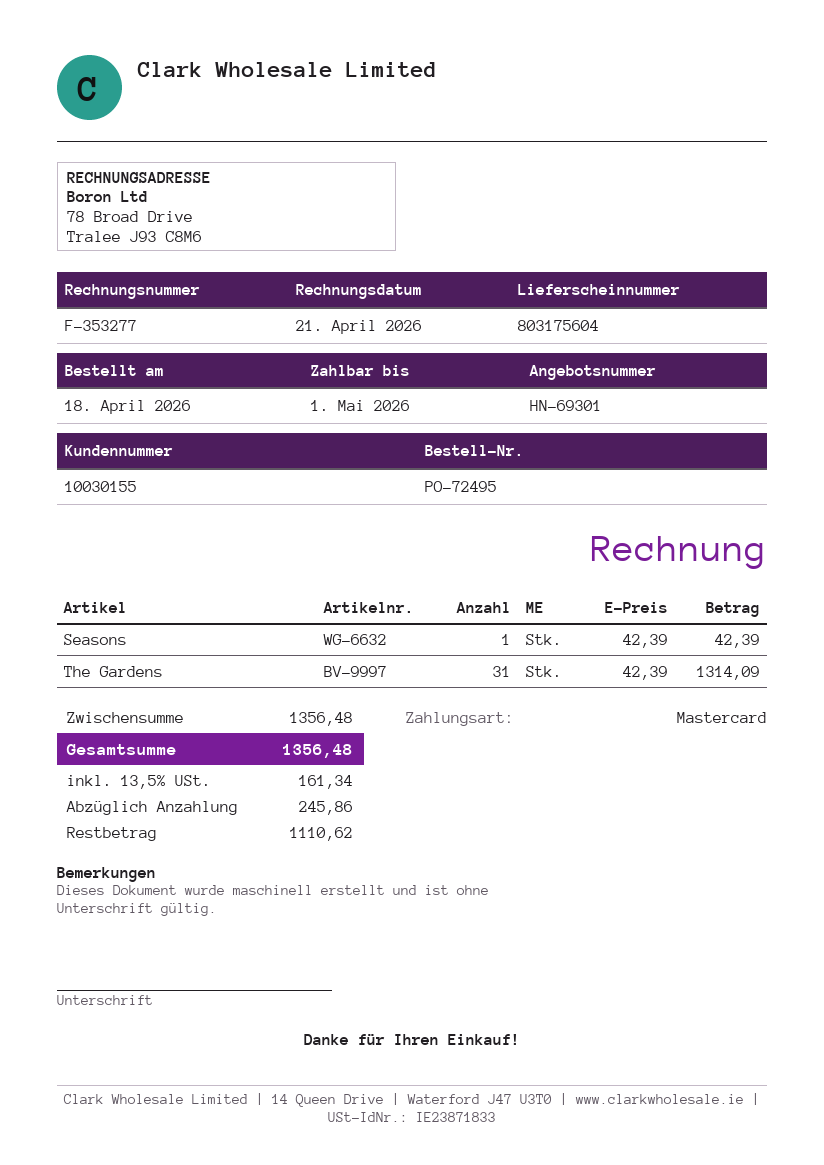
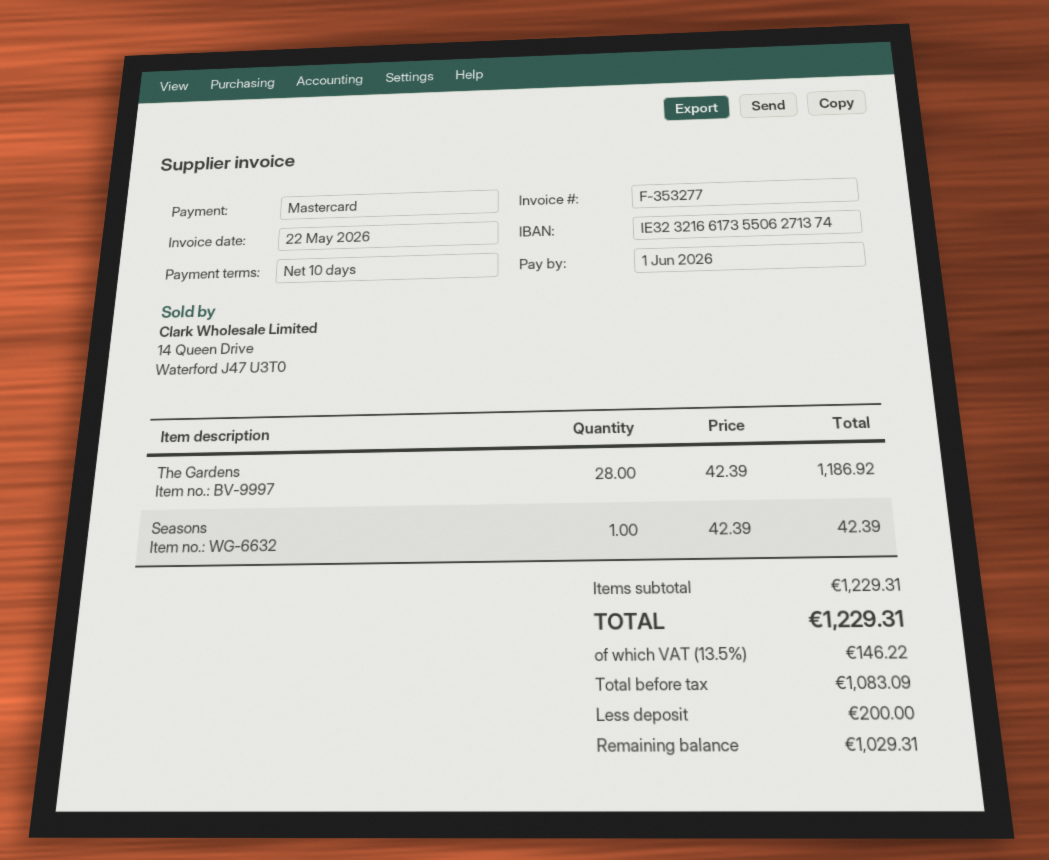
invoice date: 2026-04-21 -> 2026-05-22
due date: 2026-05-01 -> 2026-06-01
The Gardens: 31 x 42.39 = 1314.09 -> 28 x 42.39 = 1186.92
subtotal: 1356.48 -> 1229.31
tax: 13.5% = 161.34 -> 13.5% = 146.22
total: 1356.48 -> 1229.31
deposit: 245.86 -> 200.00
balance: 1110.62 -> 1029.31

